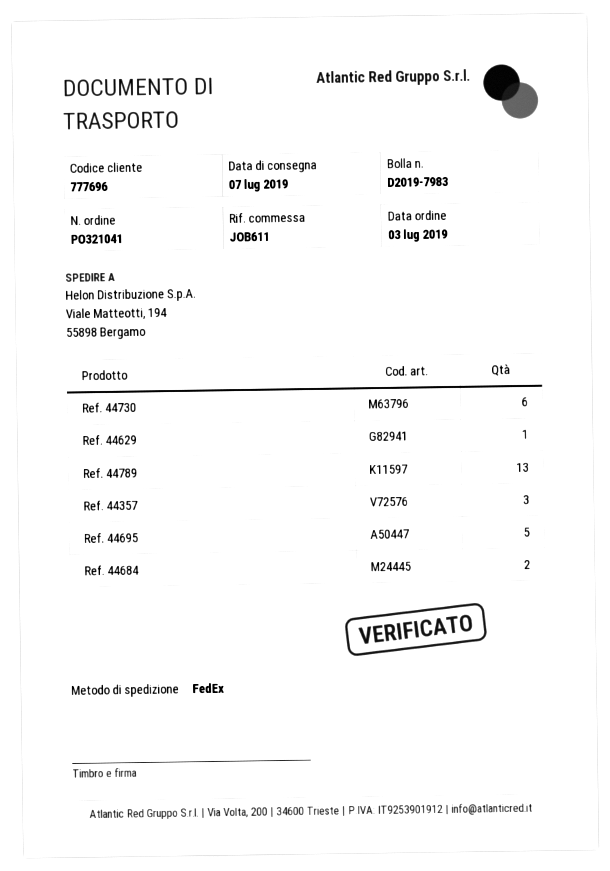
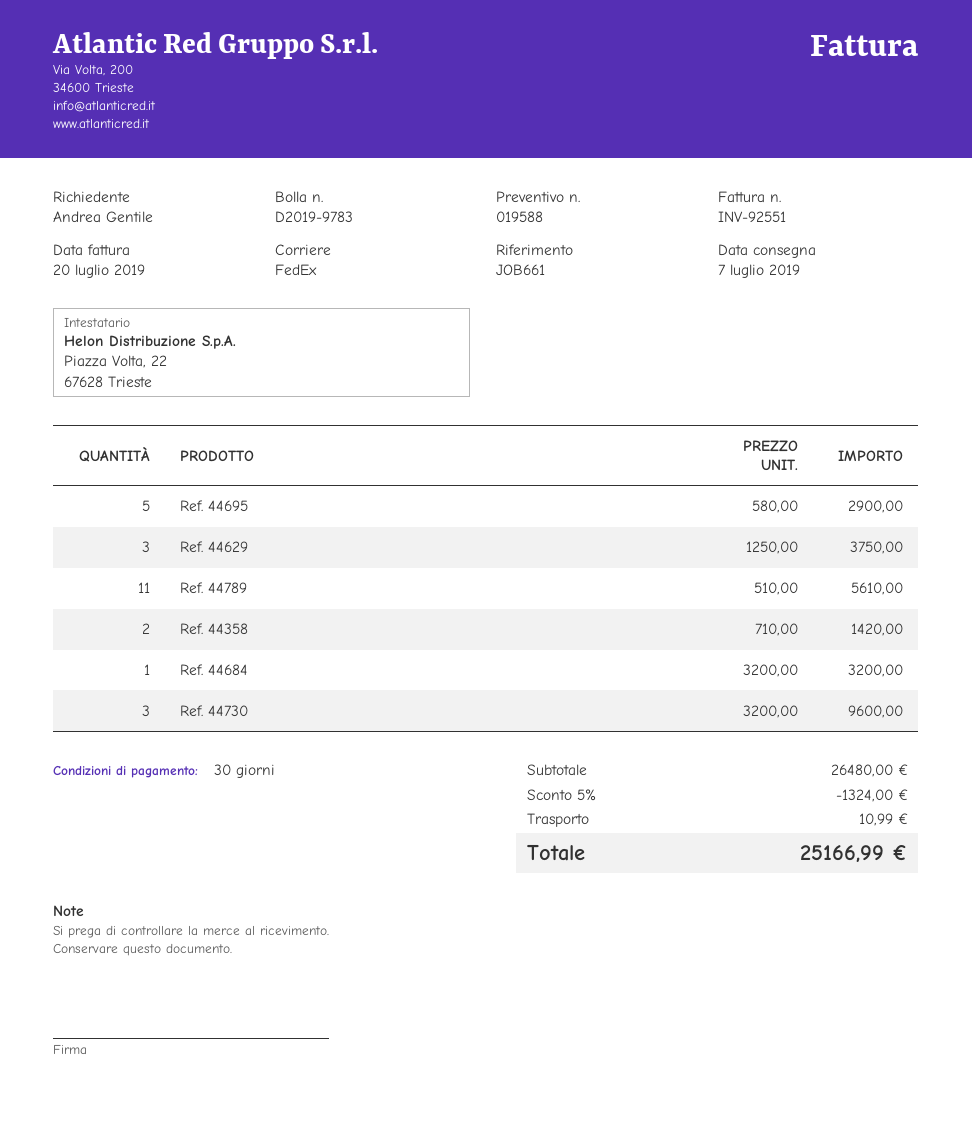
delivery note number: D2019-7983 -> D2019-9783
reference: JOB611 -> JOB661
Ref. 44730: 6 -> 3
Ref. 44629: 1 -> 3
Ref. 44789: 13 -> 11
Ref. 44357: 3 -> none
Ref. 44684: 2 -> 1
Ref. 44358: none -> 2

